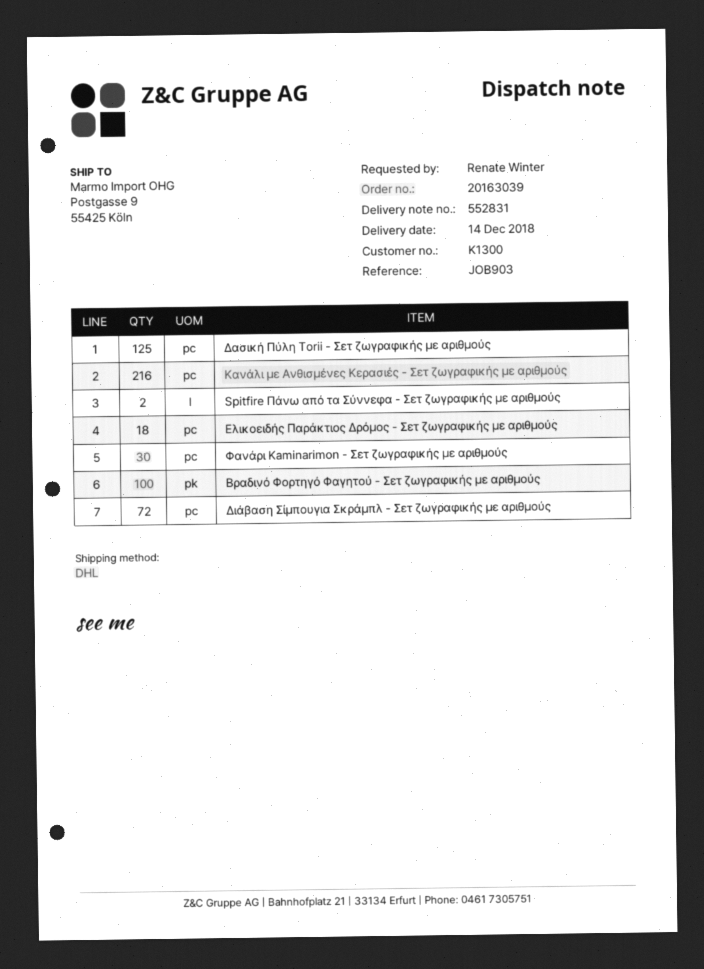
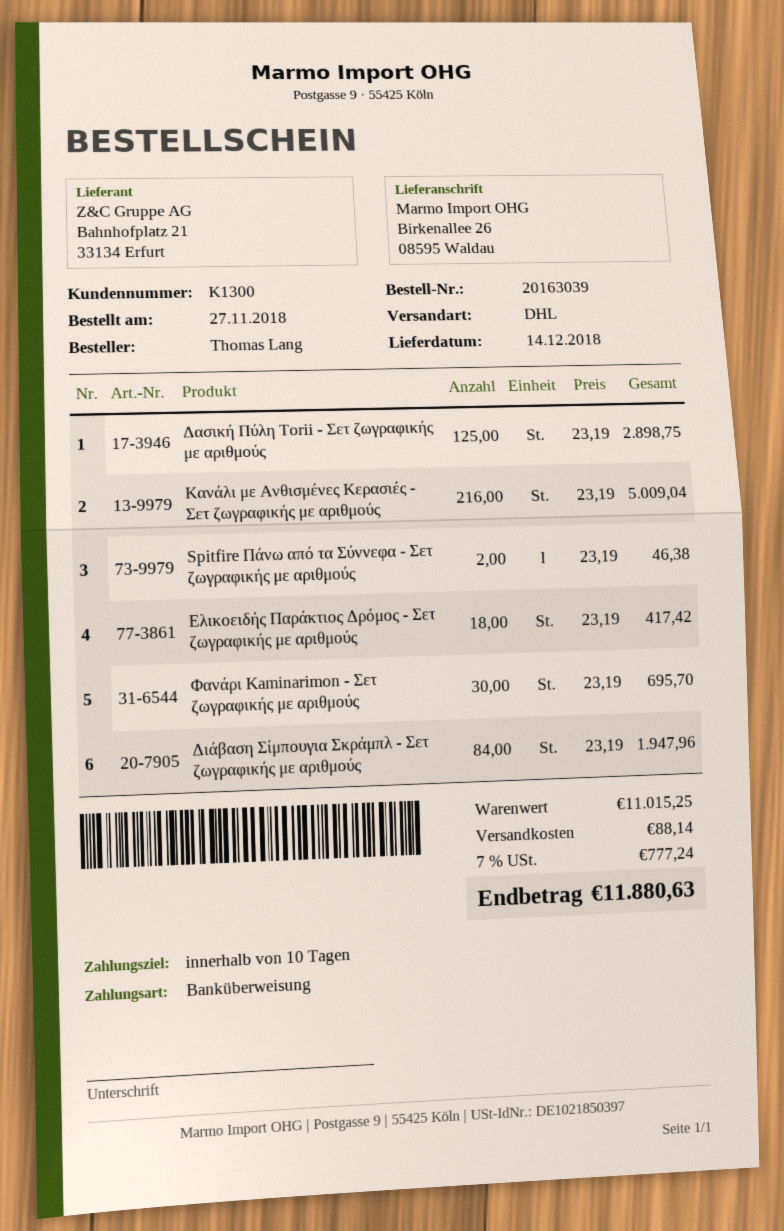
ordered by: Renate Winter -> Thomas Lang
ship to: Postgasse 9, 55425 Köln -> Birkenallee 26, 08595 Waldau
Βραδινό Φορτηγό Φαγητού - Σετ ζωγραφικής με αριθμούς: 100 -> none
Διάβαση Σίμπουγια Σκράμπλ - Σετ ζωγραφικής με αριθμούς: 72 -> 84

